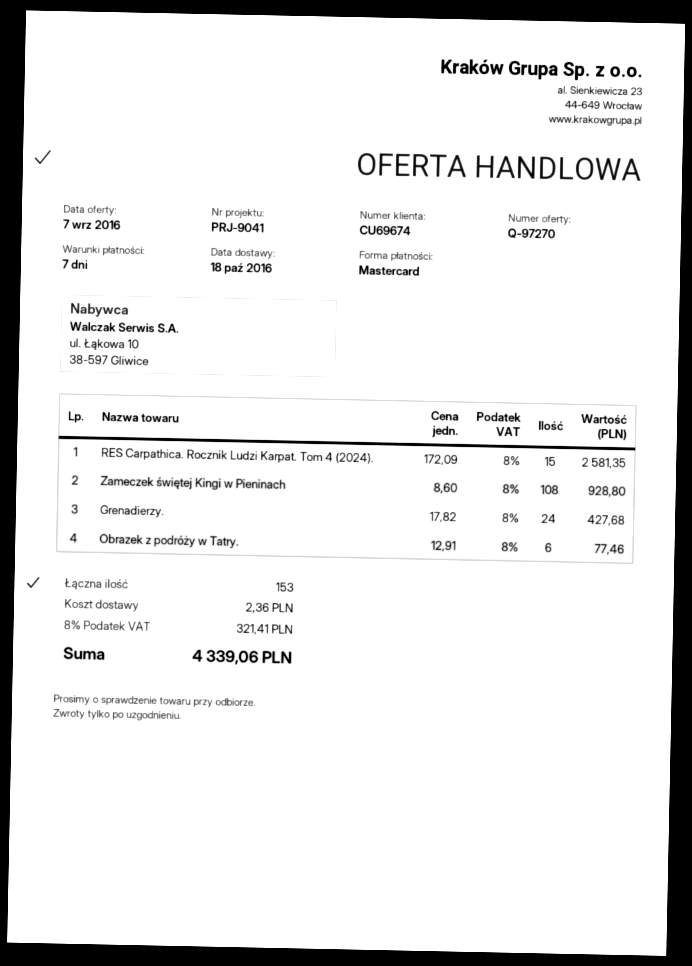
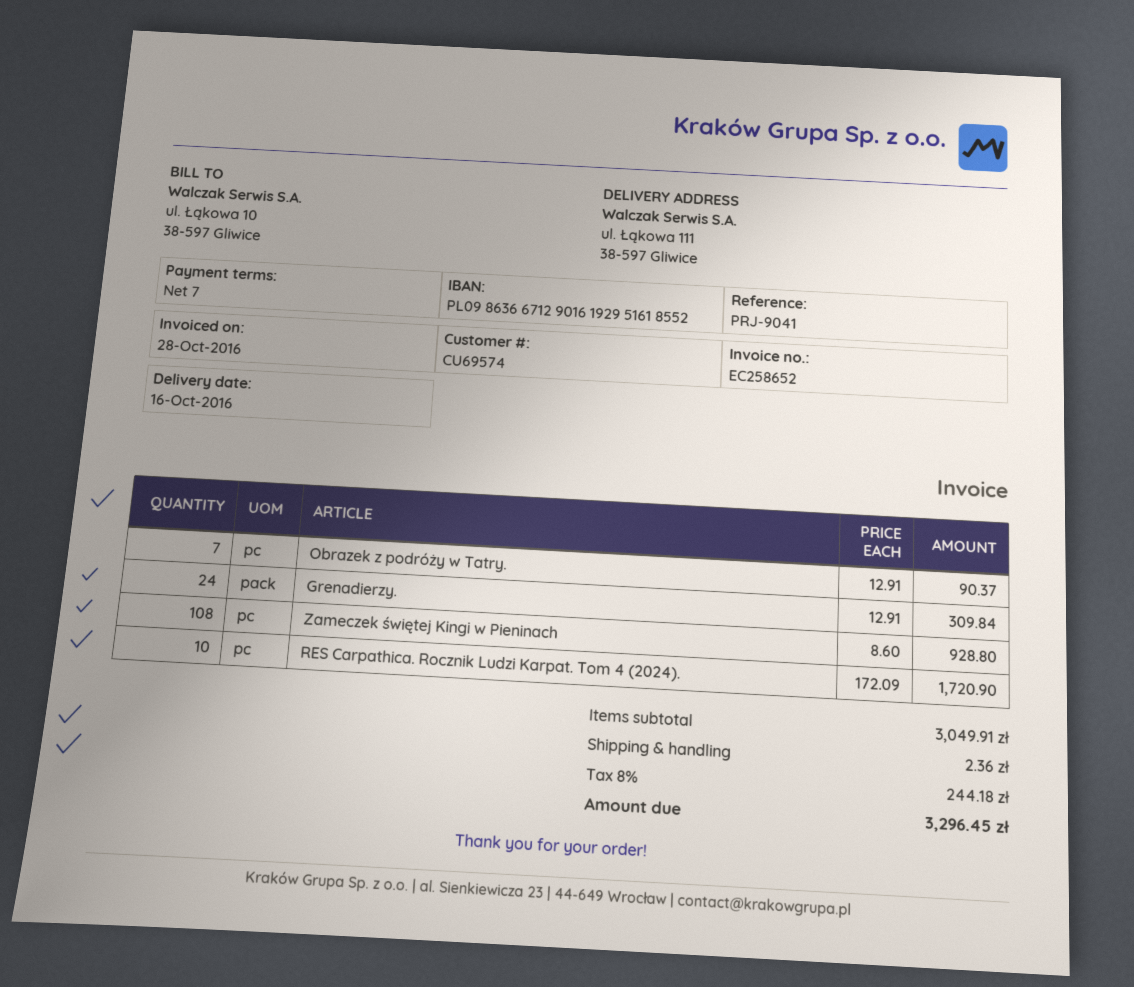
delivery date: 2016-10-18 -> 2016-10-16
customer number: CU69674 -> CU69574
RES Carpathica. Rocznik Ludzi Karpat. Tom 4 (2024).: 15 x 172.09 = 2581.35 -> 10 x 172.09 = 1720.90
Grenadierzy.: 24 x 17.82 = 427.68 -> 24 x 12.91 = 309.84
Obrazek z podróży w Tatry.: 6 x 12.91 = 77.46 -> 7 x 12.91 = 90.37
tax: 8% = 321.41 -> 8% = 244.18
total: 4339.06 -> 3296.45

